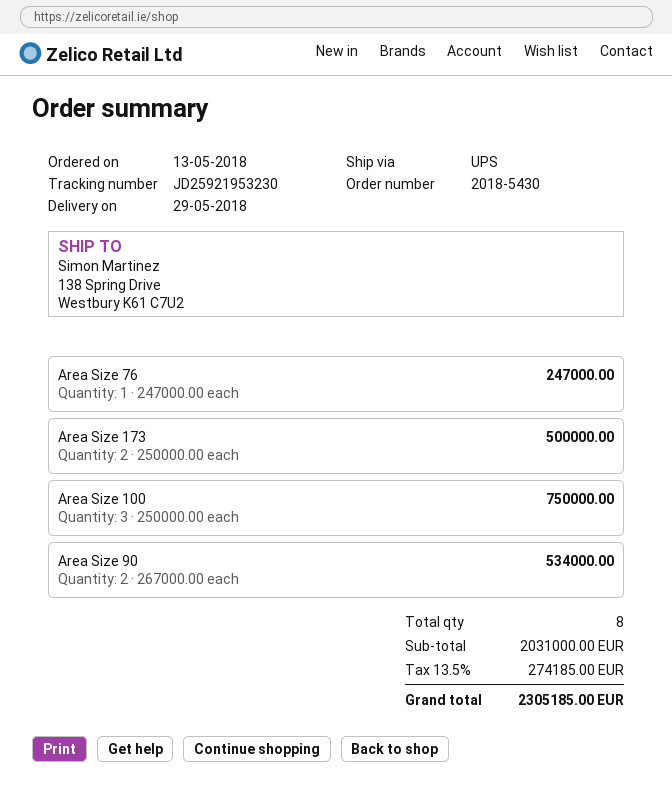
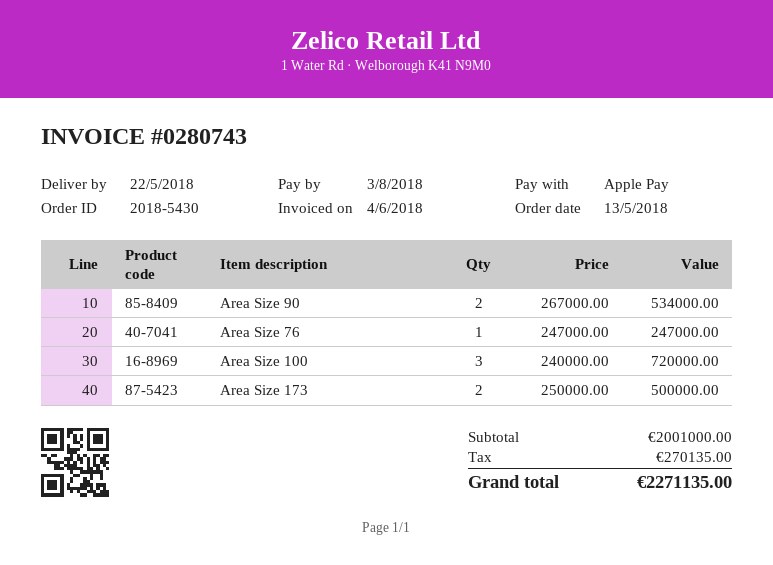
delivery date: 2018-05-29 -> 2018-05-22
Area Size 100: 3 x 250000.00 = 750000.00 -> 3 x 240000.00 = 720000.00
subtotal: 2031000.00 -> 2001000.00
tax: 274185.00 -> 270135.00
total: 2305185.00 -> 2271135.00

